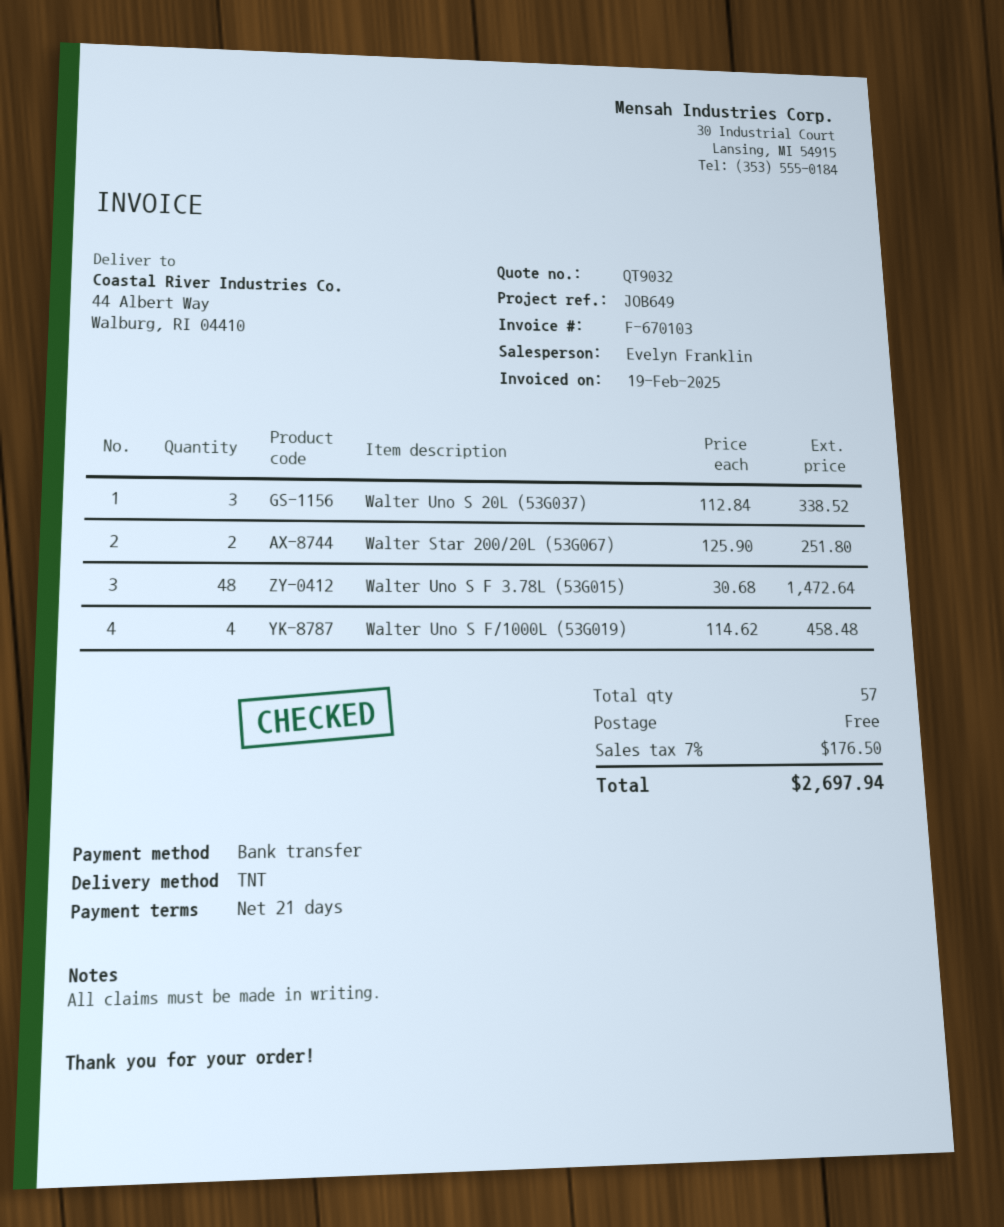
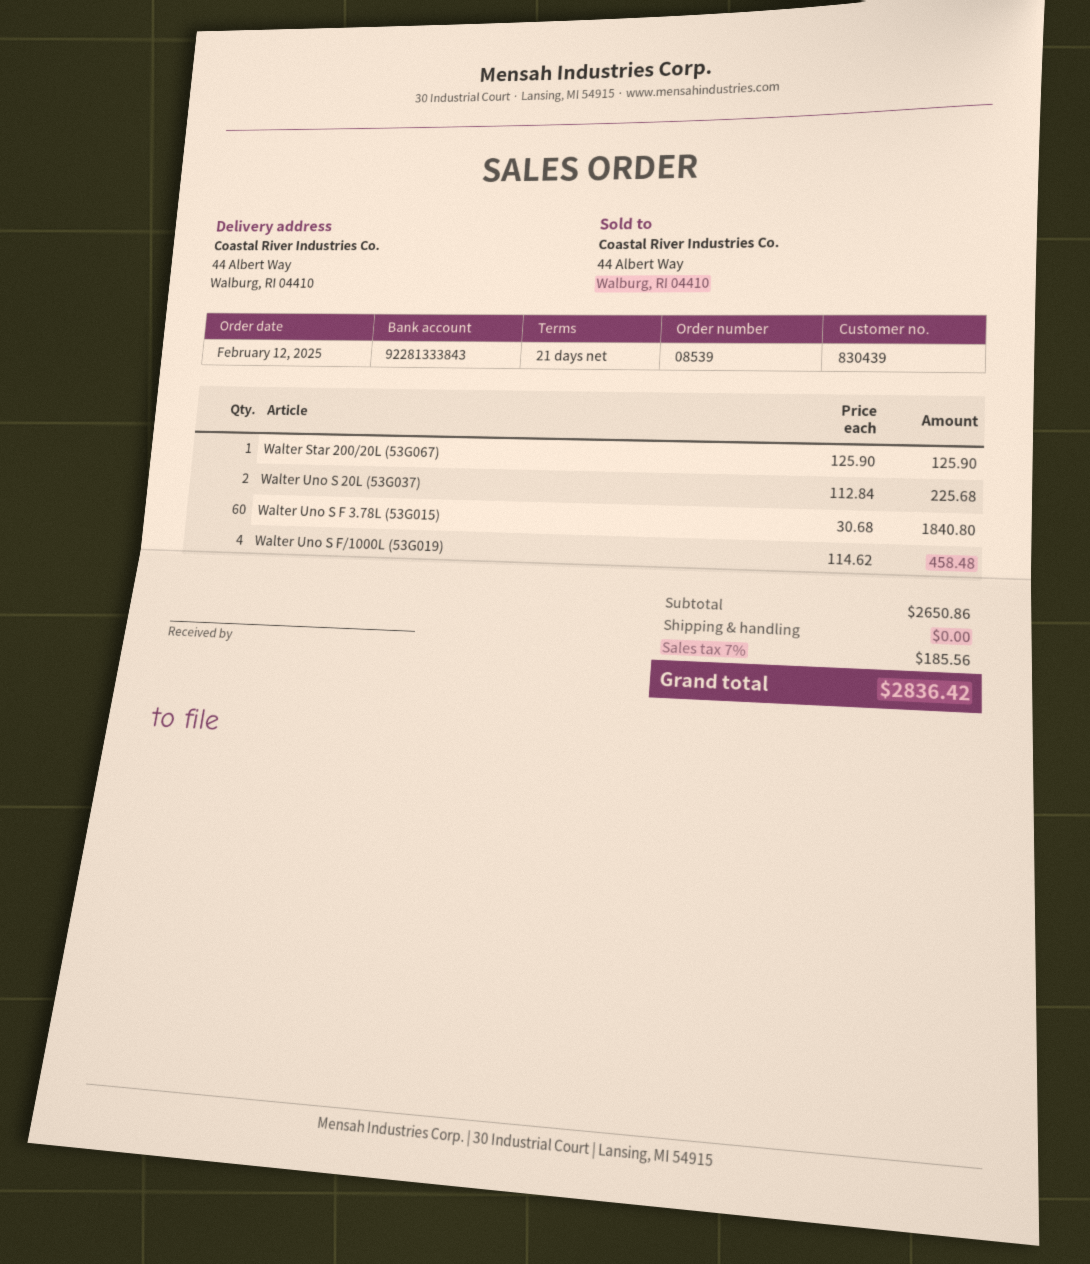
Walter Uno S 20L (53G037): 3 x 112.84 = 338.52 -> 2 x 112.84 = 225.68
Walter Star 200/20L (53G067): 2 x 125.90 = 251.80 -> 1 x 125.90 = 125.90
Walter Uno S F 3.78L (53G015): 48 x 30.68 = 1472.64 -> 60 x 30.68 = 1840.80
tax: 7% = 176.50 -> 7% = 185.56
total: 2697.94 -> 2836.42

